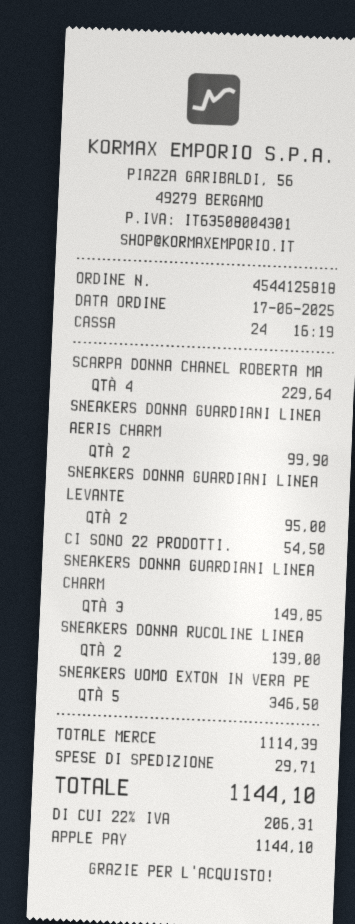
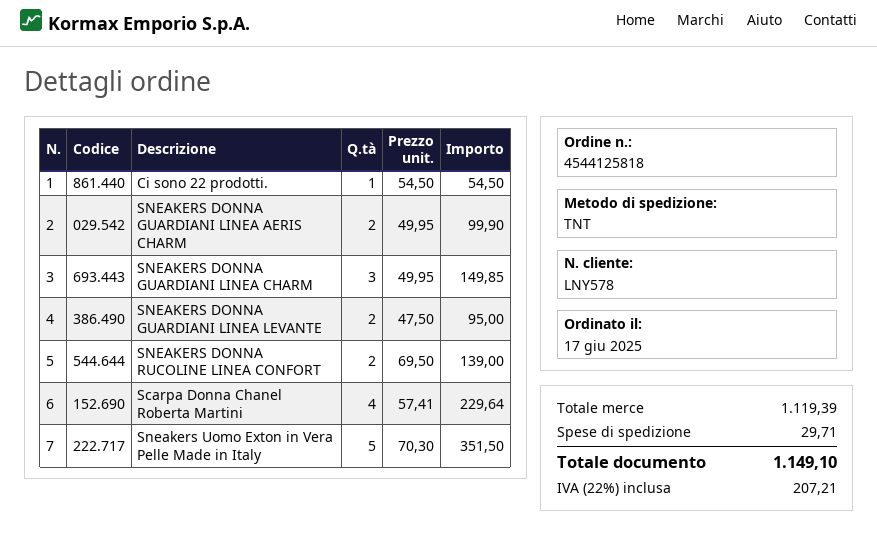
SNEAKERS UOMO EXTON IN VERA PE: 5 for 346.50 -> 5 for 351.50
subtotal: 1114.39 -> 1119.39
tax: 22% = 206.31 -> 22% = 207.21
total: 1144.10 -> 1149.10

